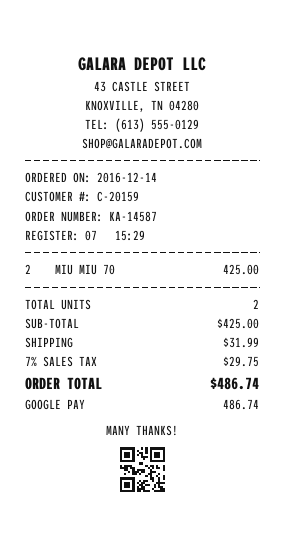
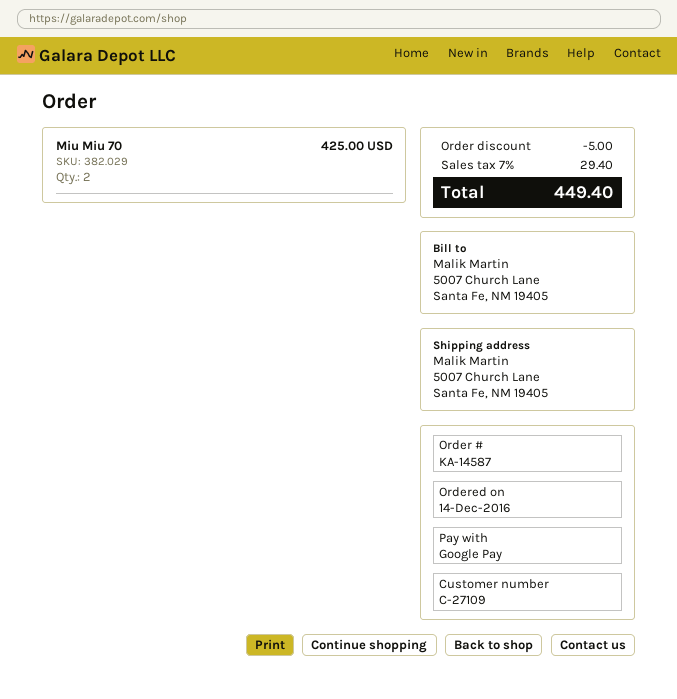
customer number: C-20159 -> C-27109
discount: none -> 5.00
shipping: 31.99 -> none
tax: 7% = 29.75 -> 7% = 29.40
total: 486.74 -> 449.40

